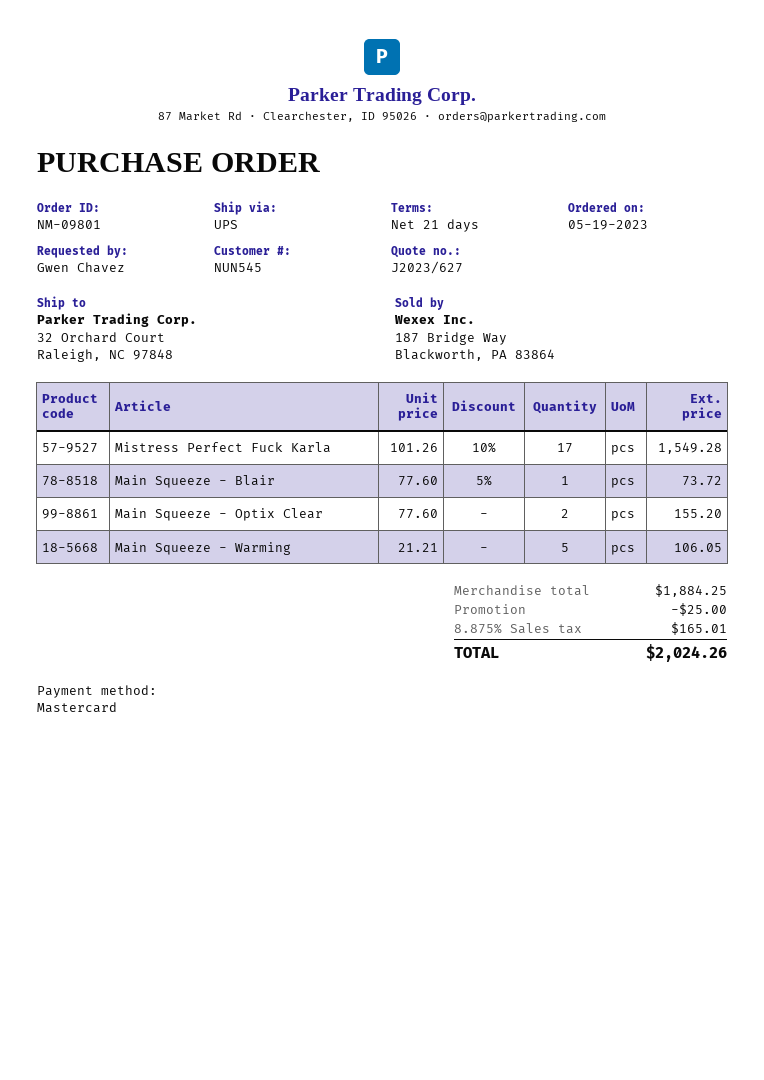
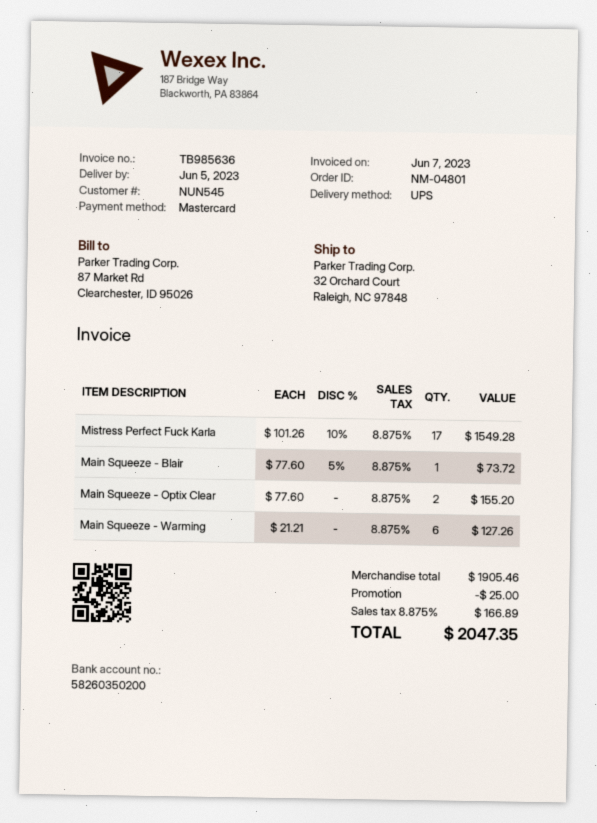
order number: NM-09801 -> NM-04801
Main Squeeze - Warming: 5 x 21.21 = 106.05 -> 6 x 21.21 = 127.26
subtotal: 1884.25 -> 1905.46
tax: 8.875% = 165.01 -> 8.875% = 166.89
total: 2024.26 -> 2047.35

